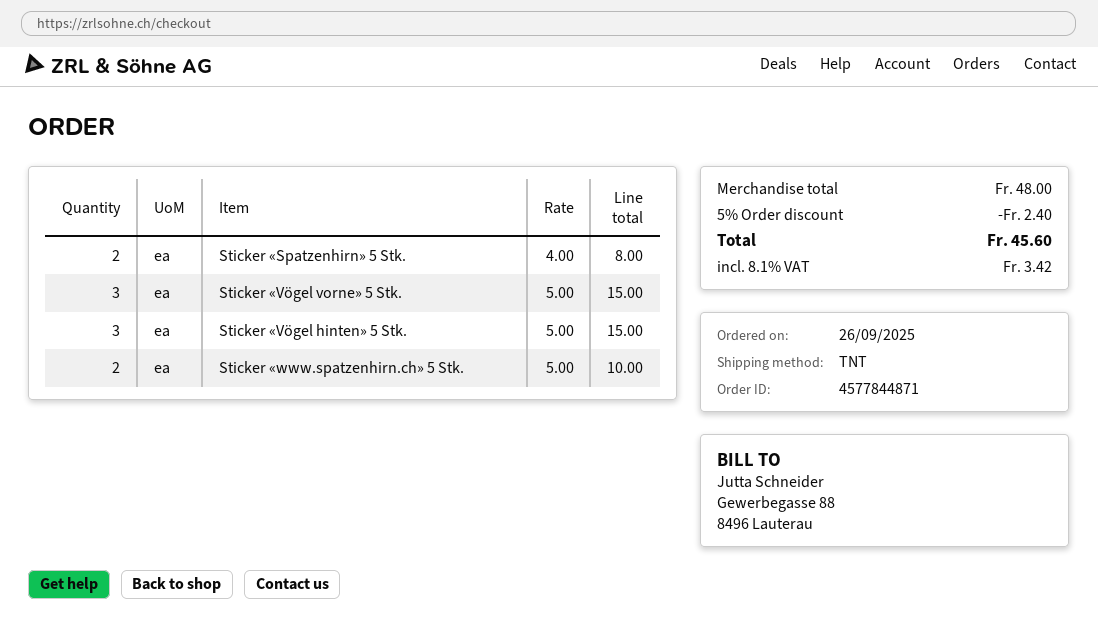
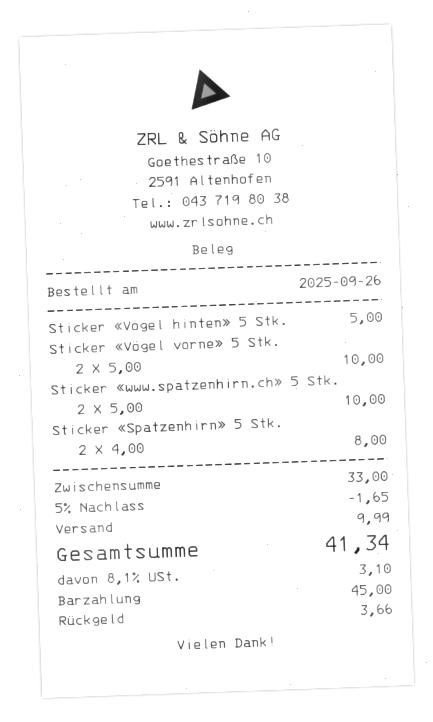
Sticker «Vögel vorne» 5 Stk.: 3 x 5.00 = 15.00 -> 2 x 5.00 = 10.00
Sticker «Vögel hinten» 5 Stk.: 3 x 5.00 = 15.00 -> 1 x 5.00 = 5.00
subtotal: 48.00 -> 33.00
discount: 5% = 2.40 -> 5% = 1.65
shipping: none -> 9.99
tax: 8.1% = 3.42 -> 8.1% = 3.10
total: 45.60 -> 41.34

